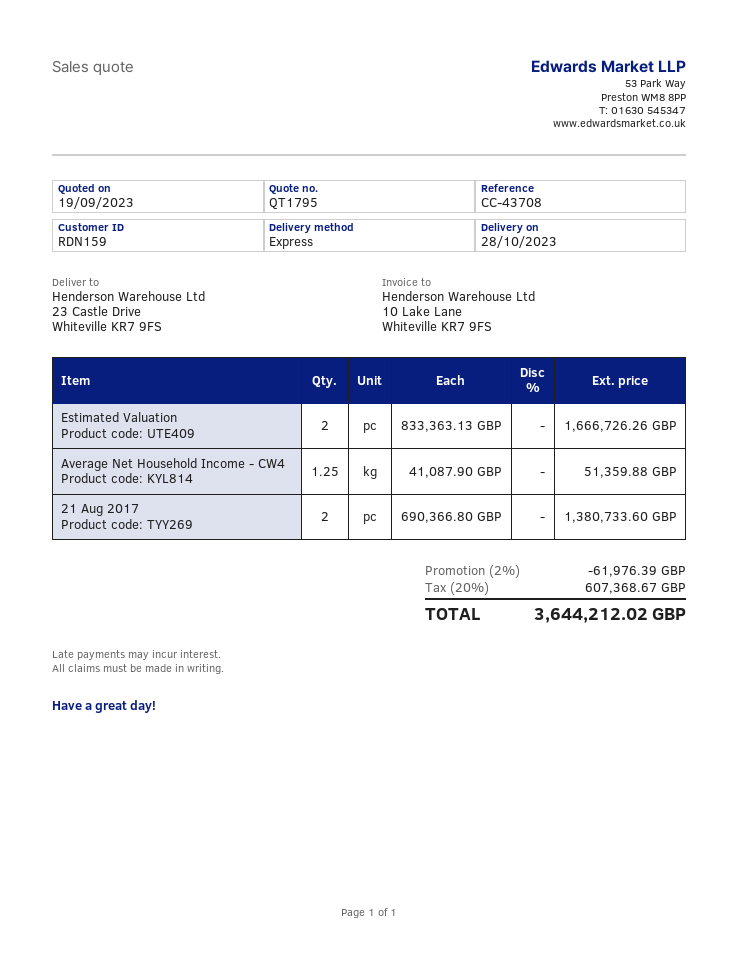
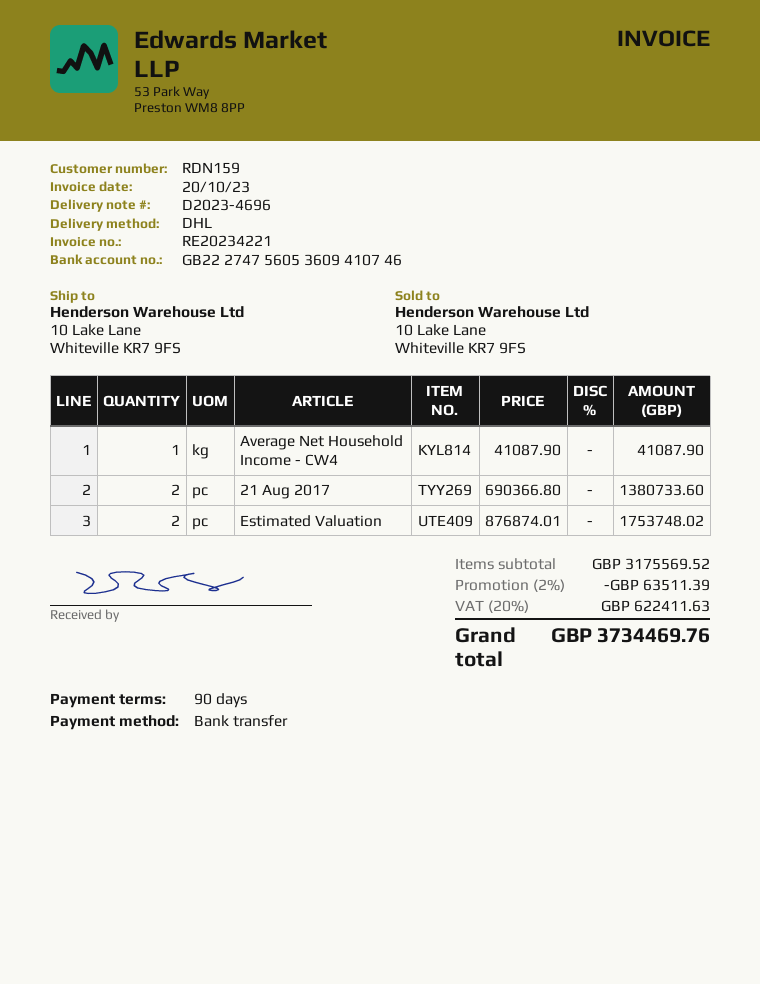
shipping method: express -> DHL
ship to: 23 Castle Drive, Whiteville KR7 9FS -> 10 Lake Lane, Whiteville KR7 9FS
Estimated Valuation: 2 x 833363.13 = 1666726.26 -> 2 x 876874.01 = 1753748.02
Average Net Household Income - CW4: 1.25 x 41087.90 = 51359.88 -> 1 x 41087.90 = 41087.90
discount: 2% = 61976.39 -> 2% = 63511.39
tax: 20% = 607368.67 -> 20% = 622411.63
total: 3644212.02 -> 3734469.76

